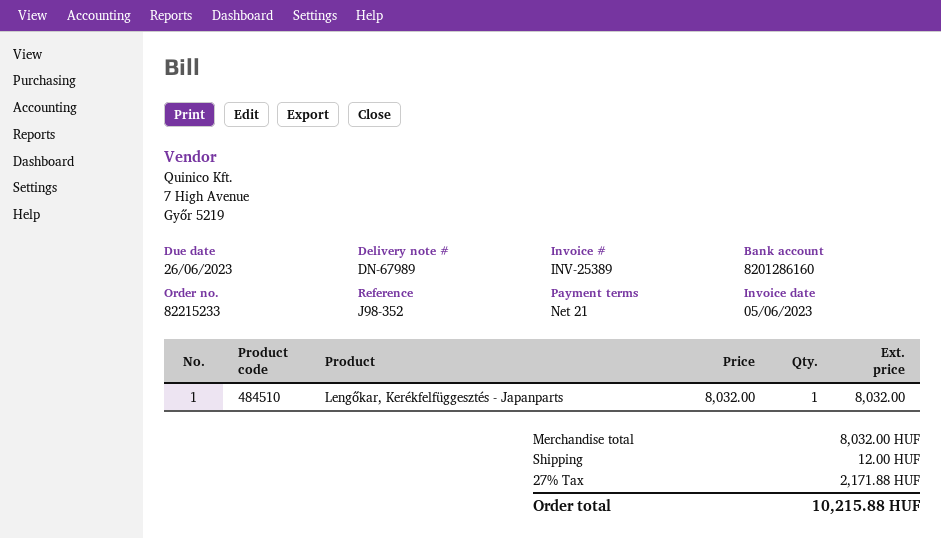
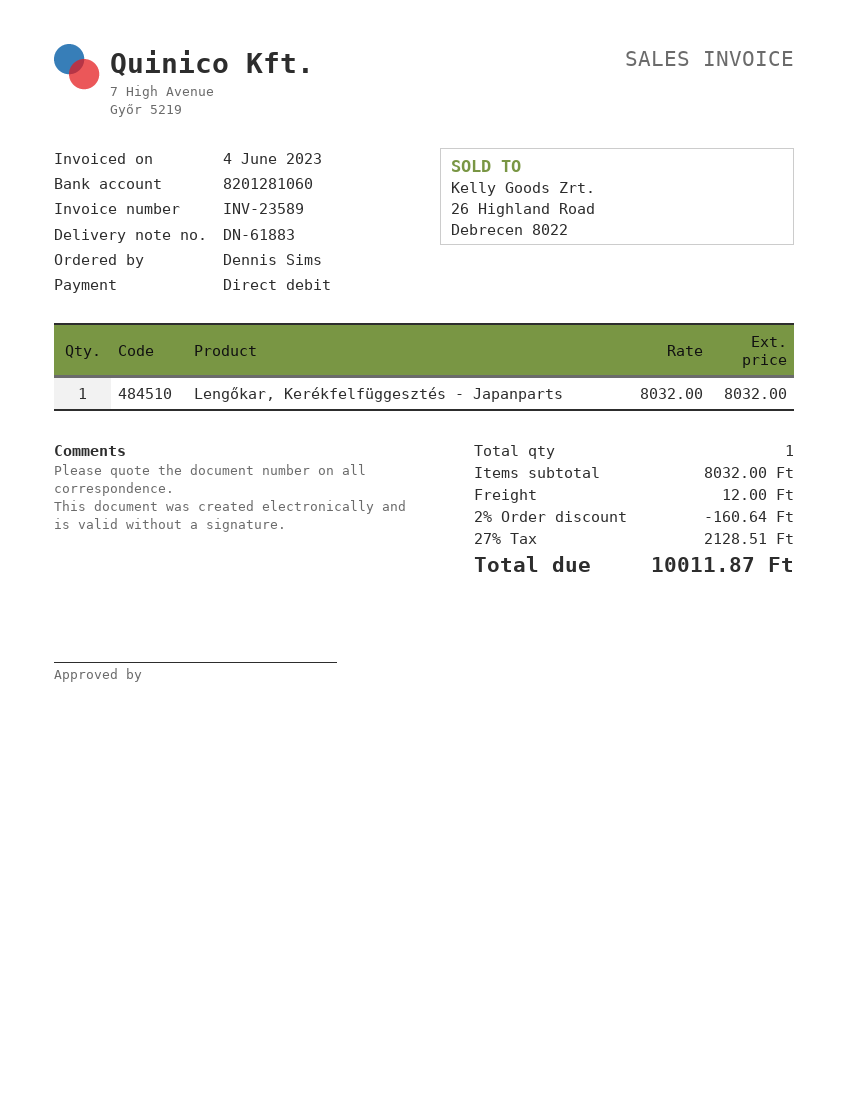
delivery note number: DN-67989 -> DN-61883
invoice number: INV-25389 -> INV-23589
invoice date: 2023-06-05 -> 2023-06-04
bank account: 8201286160 -> 8201281060
discount: none -> 2% = 160.64
tax: 27% = 2171.88 -> 27% = 2128.51
total: 10215.88 -> 10011.87

